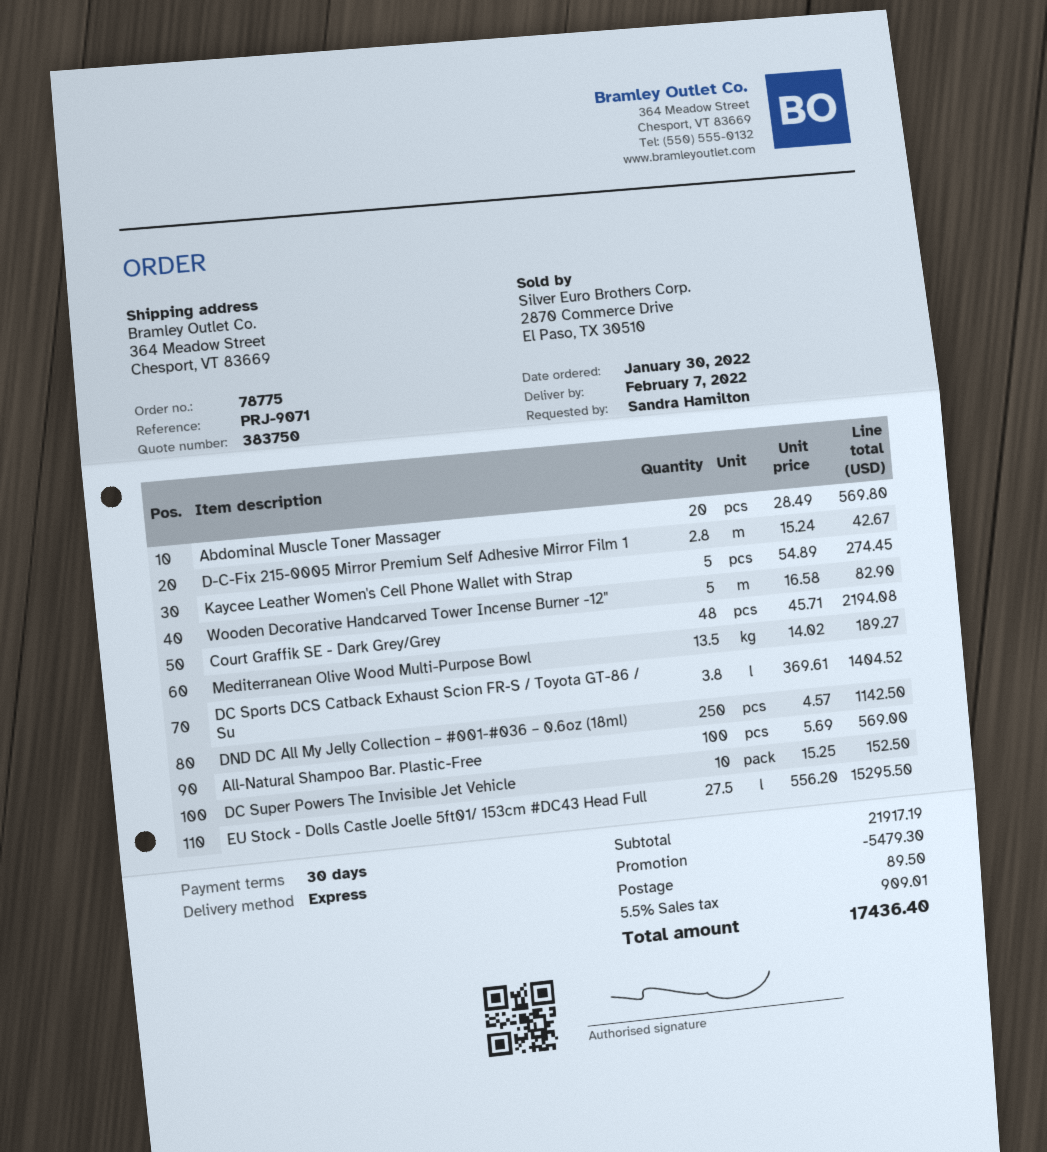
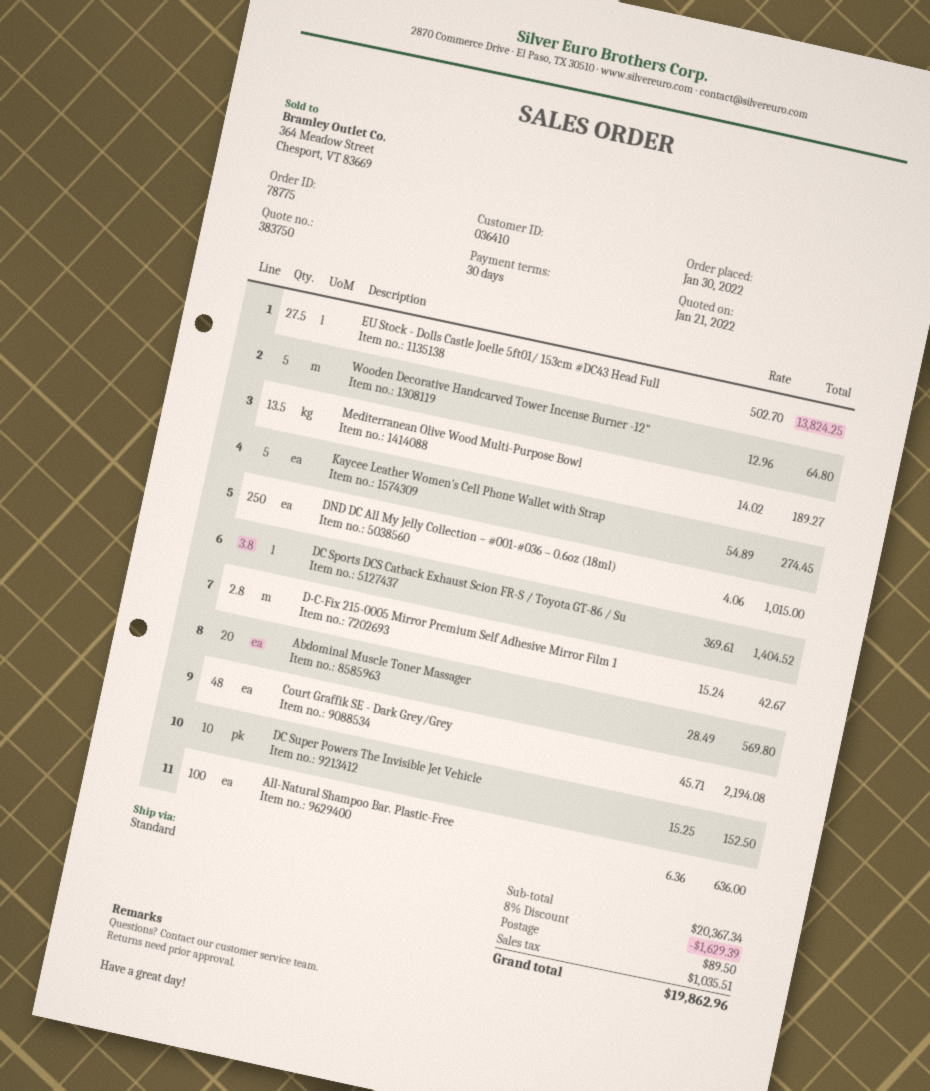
shipping method: express -> standard
Wooden Decorative Handcarved Tower Incense Burner -12": 5 x 16.58 = 82.90 -> 5 x 12.96 = 64.80
DND DC All My Jelly Collection – #001-#036 – 0.6oz (18ml): 250 x 4.57 = 1142.50 -> 250 x 4.06 = 1015.00
All-Natural Shampoo Bar. Plastic-Free: 100 x 5.69 = 569.00 -> 100 x 6.36 = 636.00
EU Stock - Dolls Castle Joelle 5ft01/ 153cm #DC43 Head Full: 27.5 x 556.20 = 15295.50 -> 27.5 x 502.70 = 13824.25
subtotal: 21917.19 -> 20367.34
discount: 5479.30 -> 1629.39
tax: 909.01 -> 1035.51
total: 17436.40 -> 19862.96

